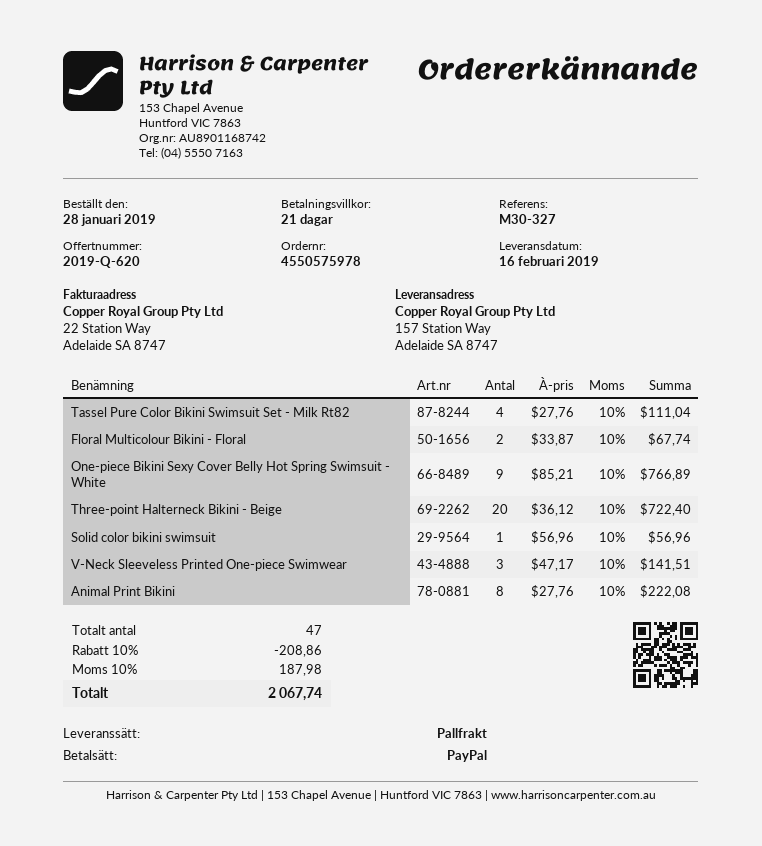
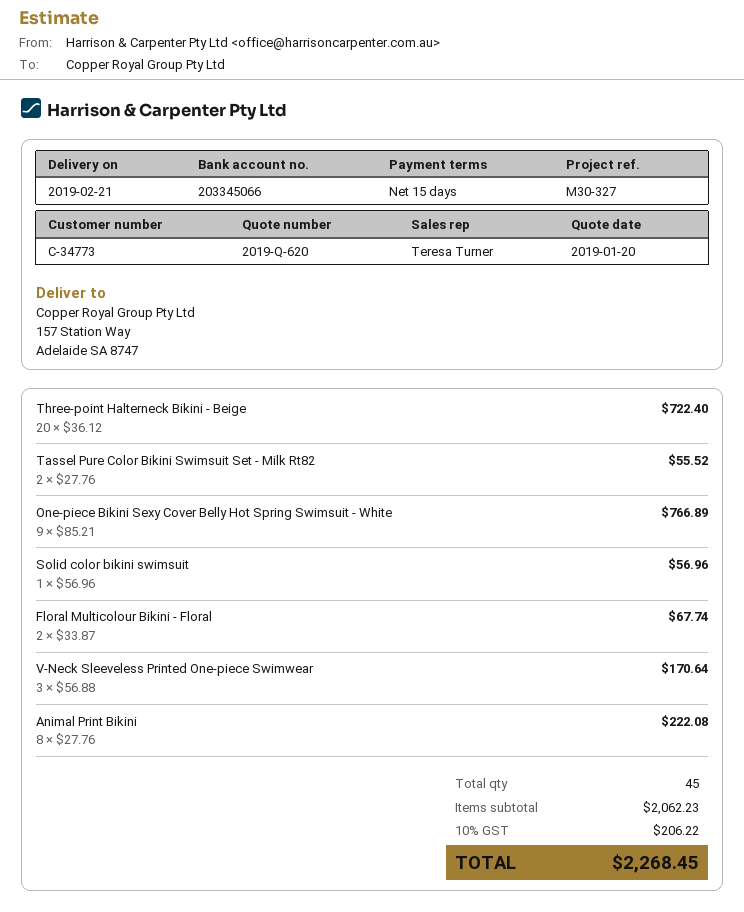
delivery date: 2019-02-16 -> 2019-02-21
payment terms: 21 days -> 15 days
Tassel Pure Color Bikini Swimsuit Set - Milk Rt82: 4 x 27.76 = 111.04 -> 2 x 27.76 = 55.52
V-Neck Sleeveless Printed One-piece Swimwear: 3 x 47.17 = 141.51 -> 3 x 56.88 = 170.64
total quantity: 47 -> 45
discount: 10% = 208.86 -> none
tax: 10% = 187.98 -> 10% = 206.22
total: 2067.74 -> 2268.45

